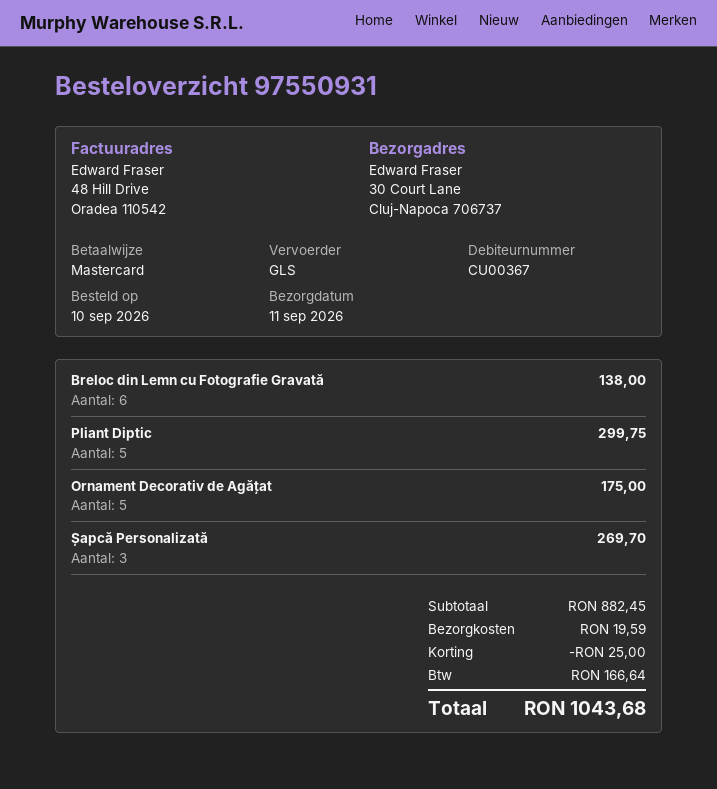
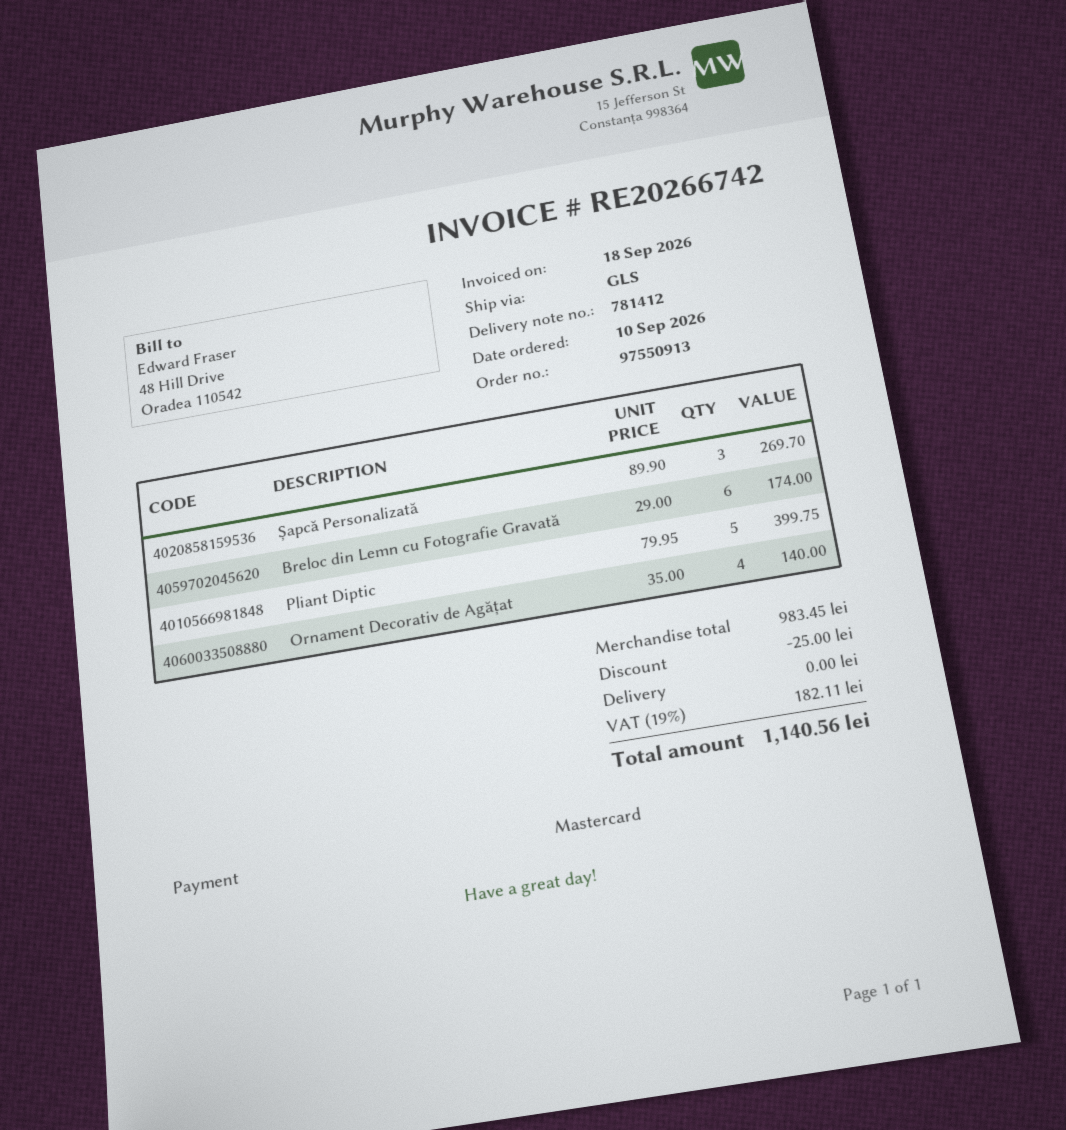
order number: 97550931 -> 97550913
Breloc din Lemn cu Fotografie Gravată: 6 for 138.00 -> 6 for 174.00
Pliant Diptic: 5 for 299.75 -> 5 for 399.75
Ornament Decorativ de Agățat: 5 for 175.00 -> 4 for 140.00
subtotal: 882.45 -> 983.45
shipping: 19.59 -> 0.00
tax: 166.64 -> 182.11
total: 1043.68 -> 1140.56

